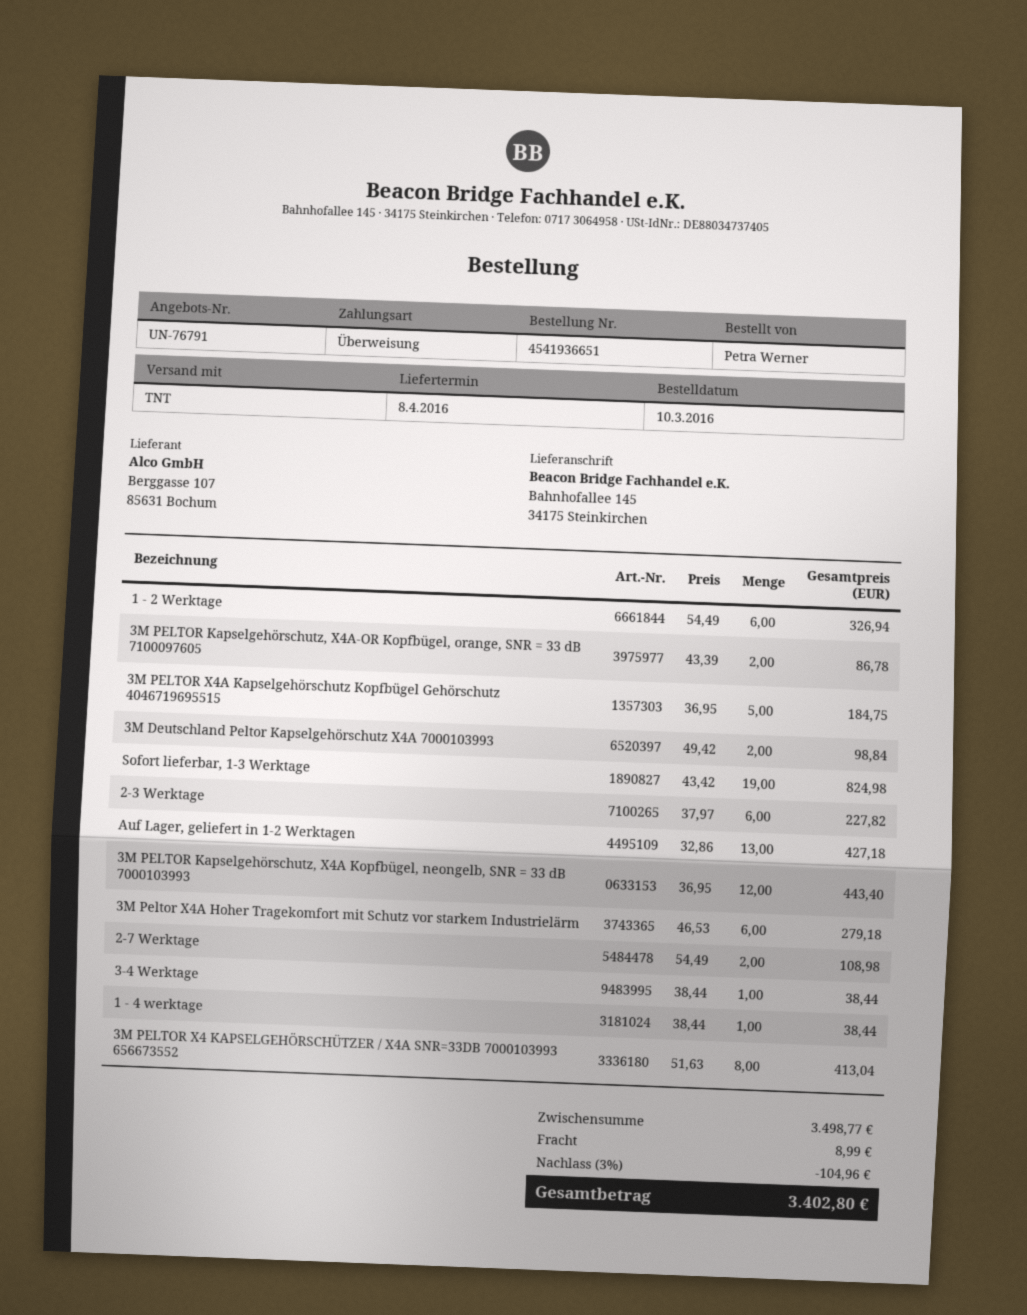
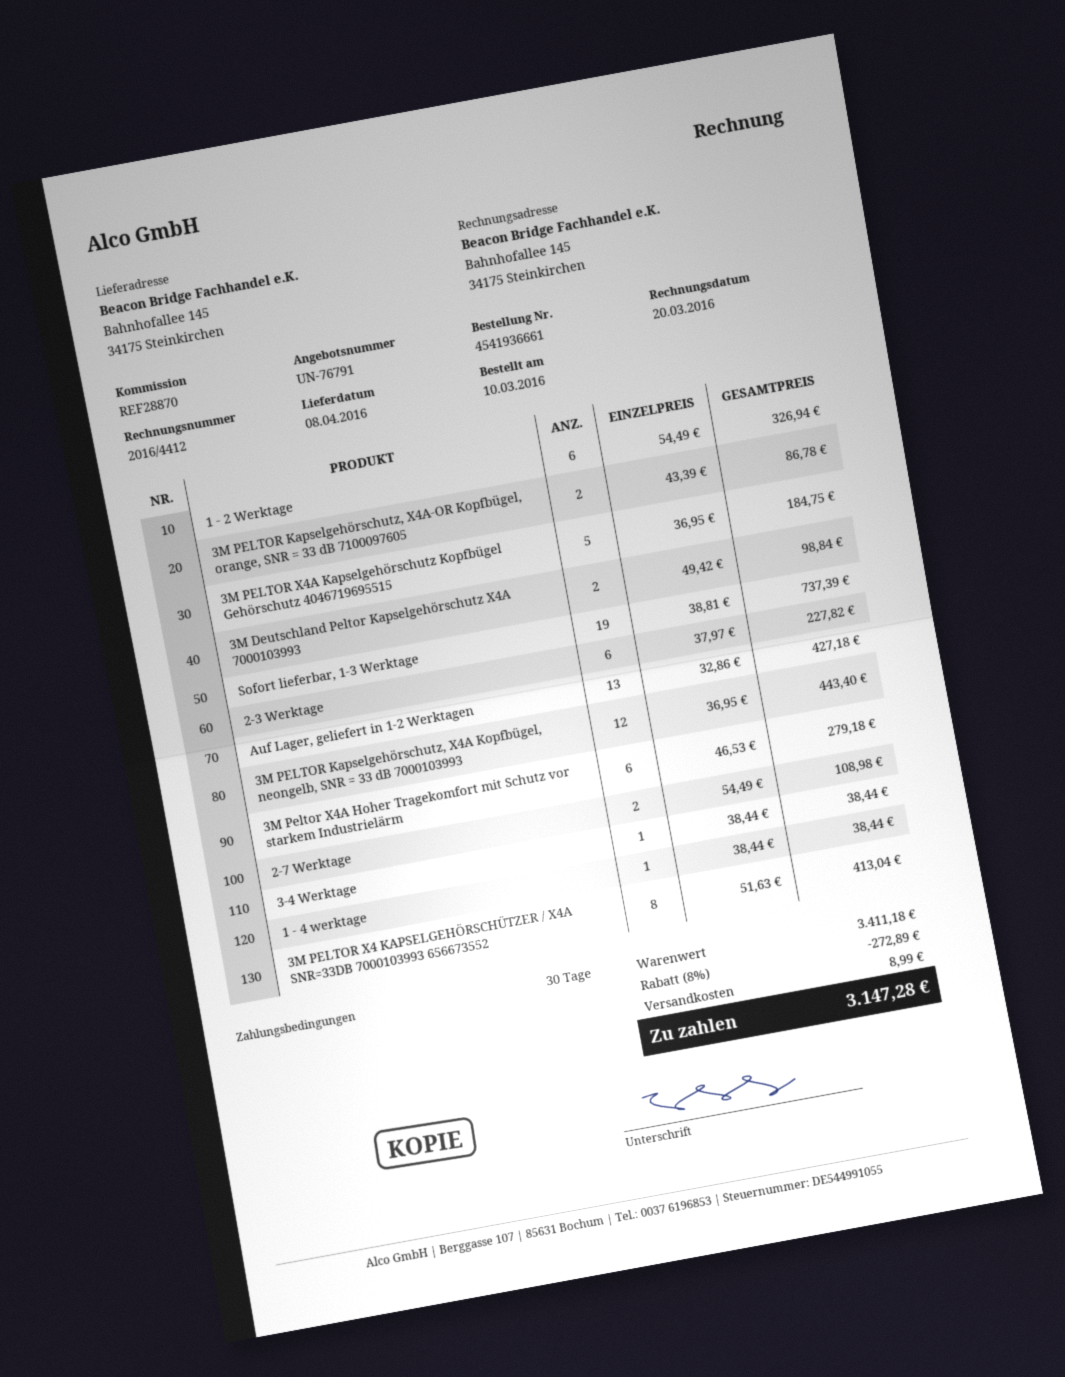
order number: 4541936651 -> 4541936661
Sofort lieferbar, 1-3 Werktage: 19 x 43.42 = 824.98 -> 19 x 38.81 = 737.39
subtotal: 3498.77 -> 3411.18
discount: 3% = 104.96 -> 8% = 272.89
total: 3402.80 -> 3147.28

